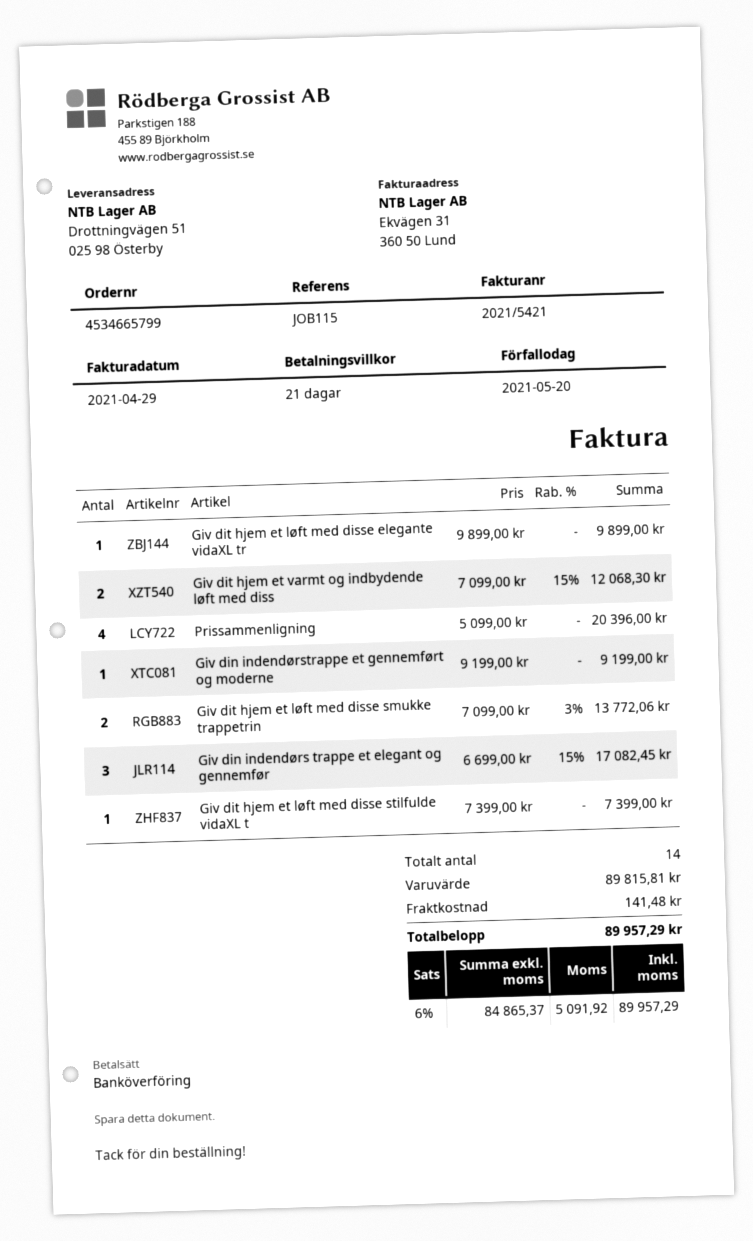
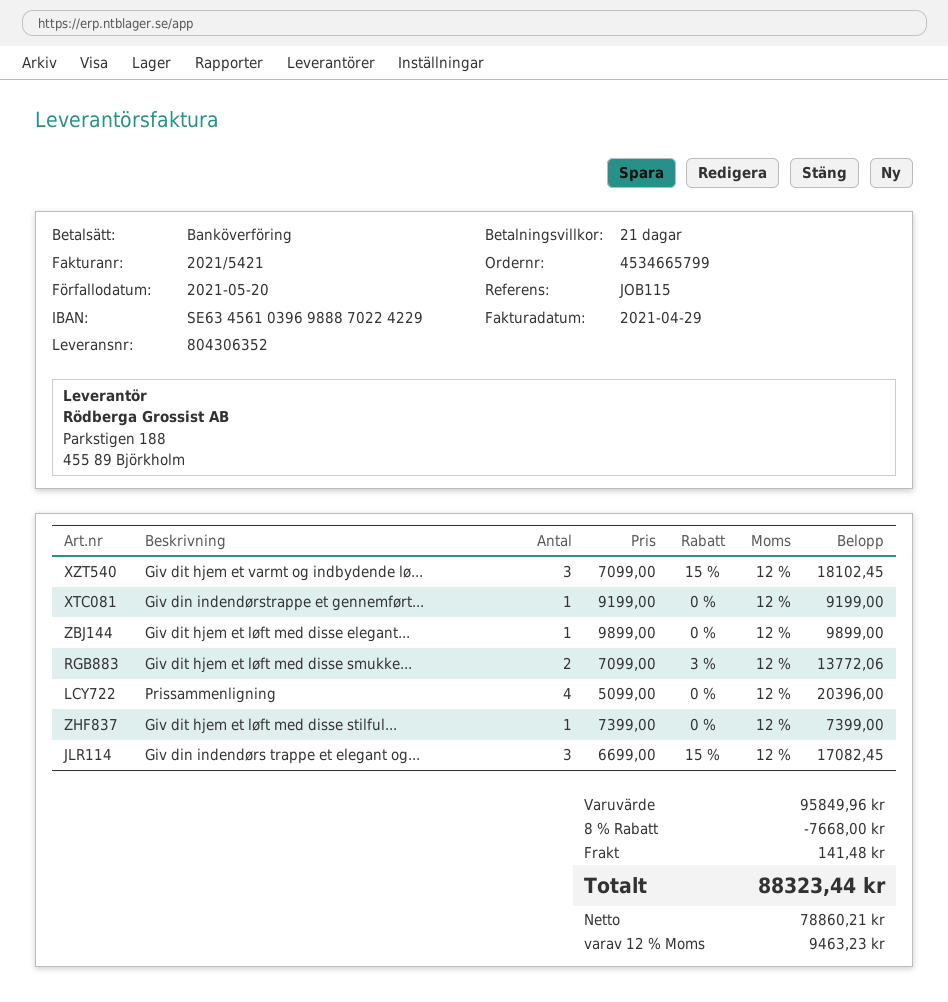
Giv dit hjem et varmt og indbydende løft med diss: 2 x 7099.00 - 15% = 12068.30 -> 3 x 7099.00 - 15% = 18102.45
subtotal: 89815.81 -> 95849.96
discount: none -> 8% = 7668.00
net: 84865.37 -> 78860.21
tax: 6% = 5091.92 -> 12% = 9463.23
total: 89957.29 -> 88323.44

